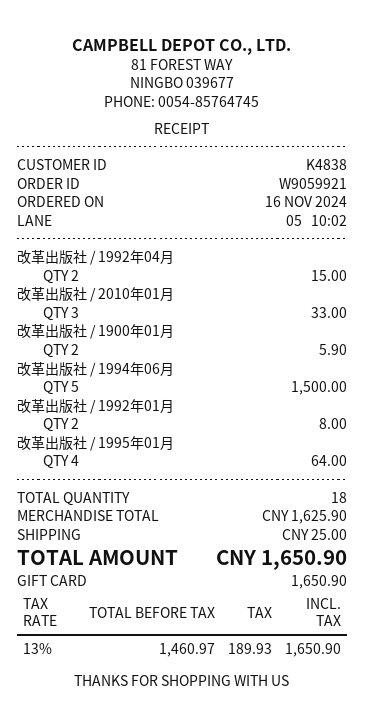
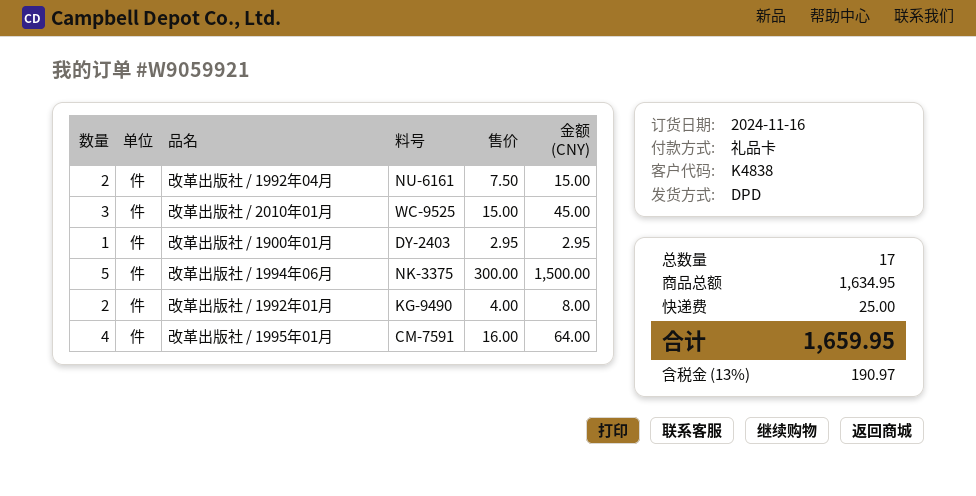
改革出版社 / 2010年01月: 3 for 33.00 -> 3 for 45.00
改革出版社 / 1900年01月: 2 for 5.90 -> 1 for 2.95
total quantity: 18 -> 17
subtotal: 1625.90 -> 1634.95
tax: 13% = 189.93 -> 13% = 190.97
total: 1650.90 -> 1659.95

